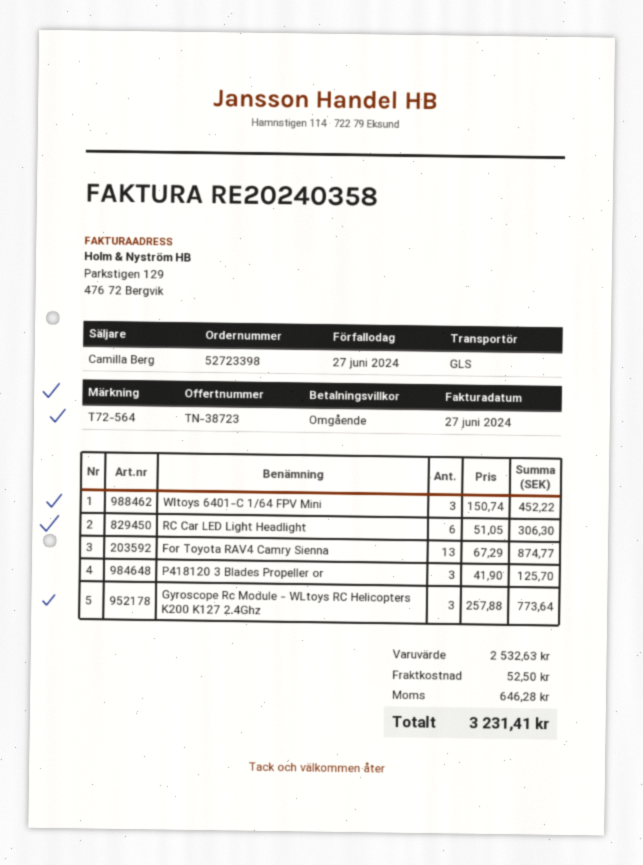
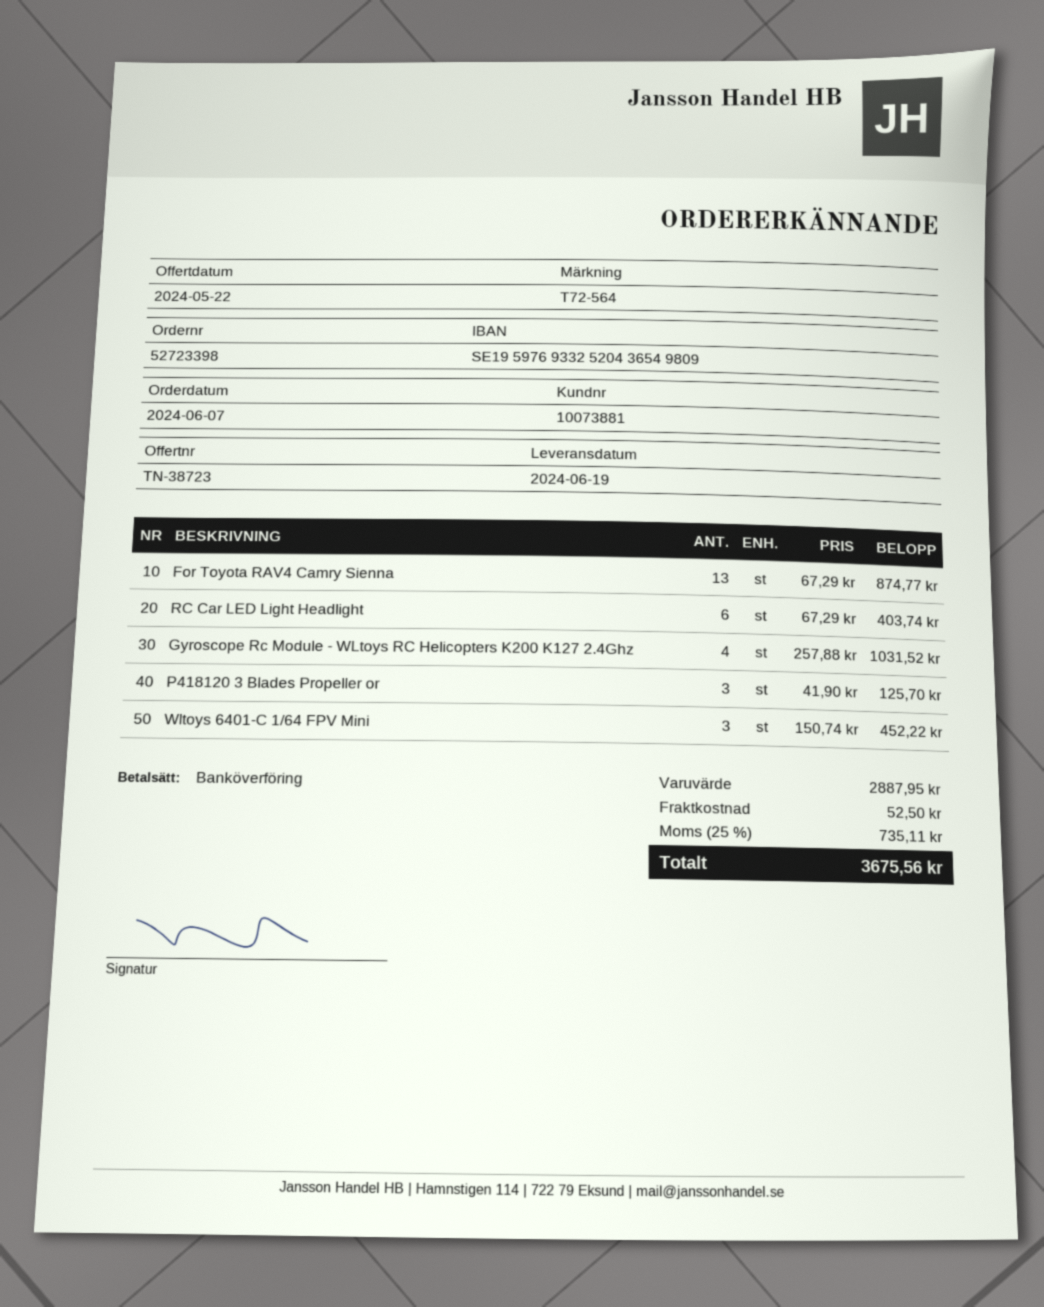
RC Car LED Light Headlight: 6 x 51.05 = 306.30 -> 6 x 67.29 = 403.74
Gyroscope Rc Module - WLtoys RC Helicopters K200 K127 2.4Ghz: 3 x 257.88 = 773.64 -> 4 x 257.88 = 1031.52
subtotal: 2532.63 -> 2887.95
tax: 646.28 -> 735.11
total: 3231.41 -> 3675.56

